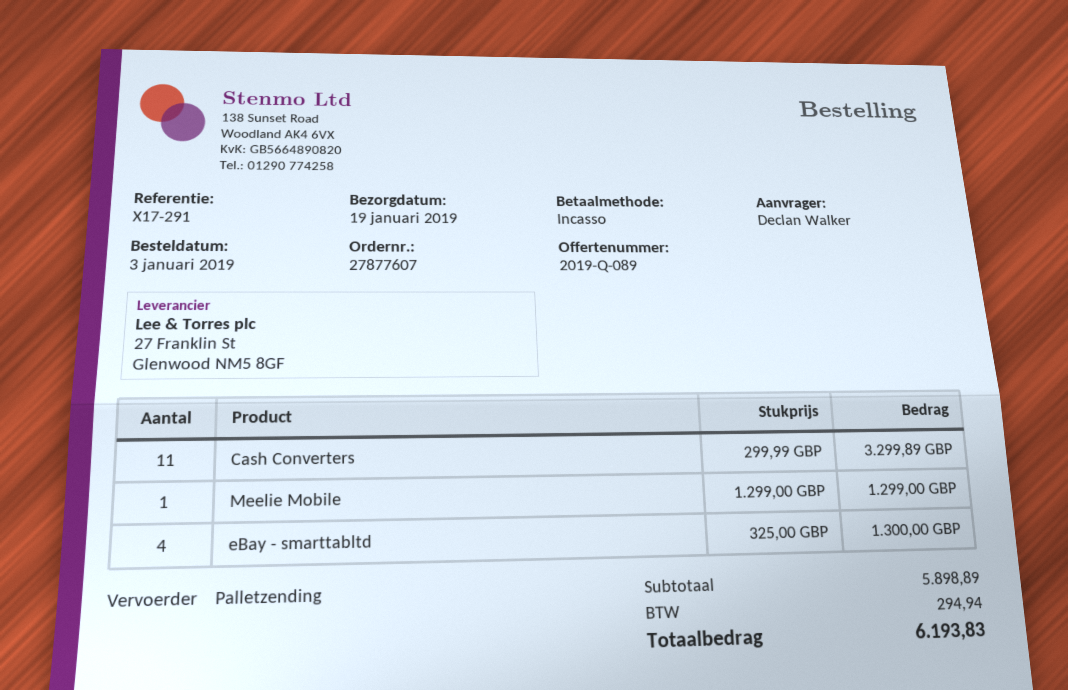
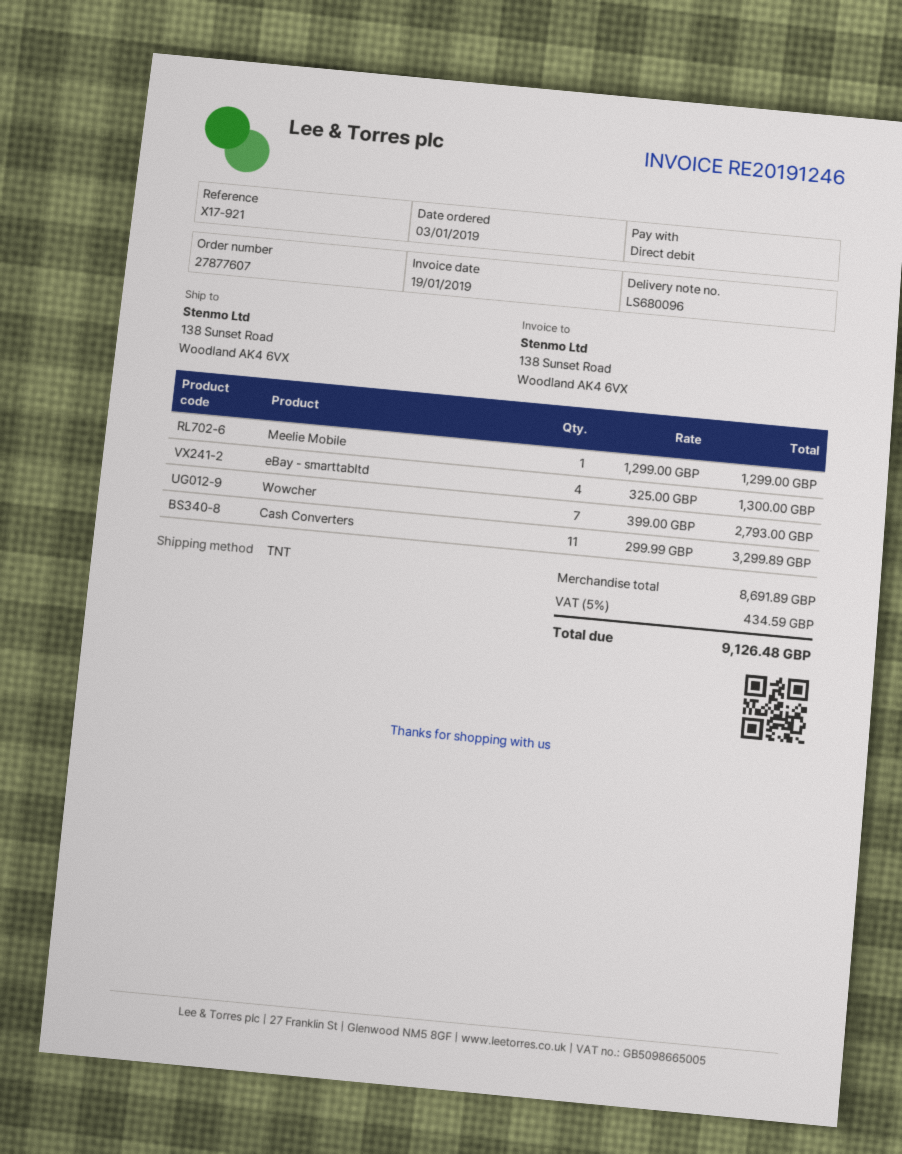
reference: X17-291 -> X17-921
shipping method: pallet freight -> TNT
Wowcher: none -> 7 x 399.00 = 2793.00
subtotal: 5898.89 -> 8691.89
tax: 294.94 -> 434.59
total: 6193.83 -> 9126.48

